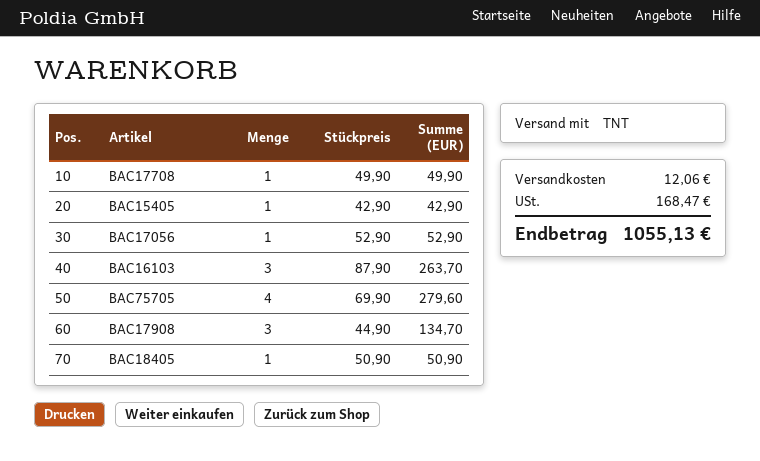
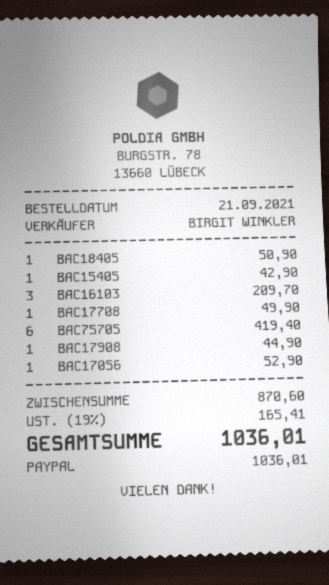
BAC16103: 3 for 263.70 -> 3 for 209.70
BAC75705: 4 for 279.60 -> 6 for 419.40
BAC17908: 3 for 134.70 -> 1 for 44.90
shipping: 12.06 -> none
tax: 168.47 -> 165.41
total: 1055.13 -> 1036.01

